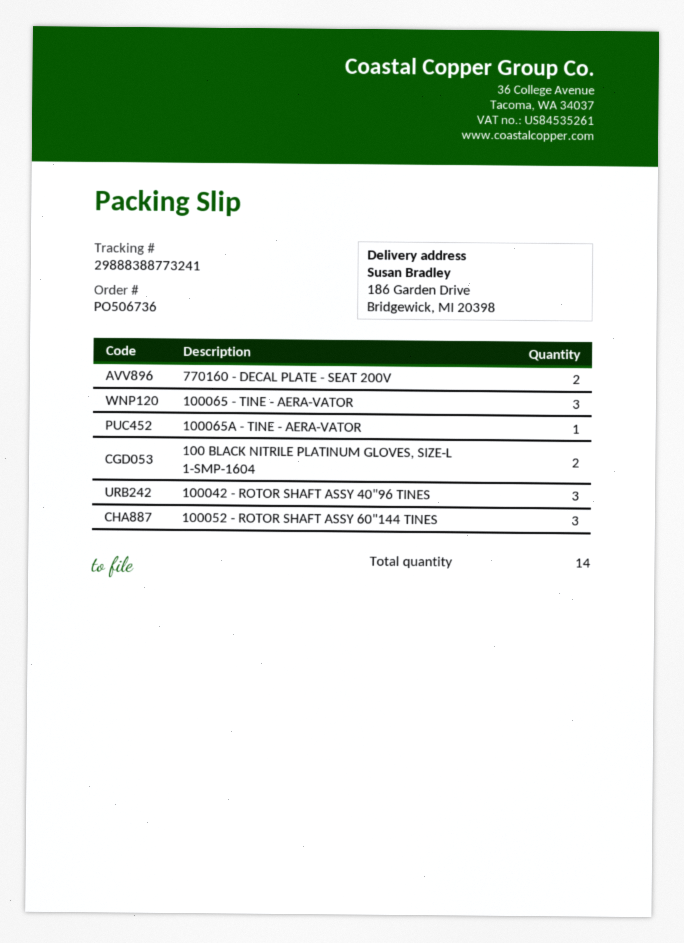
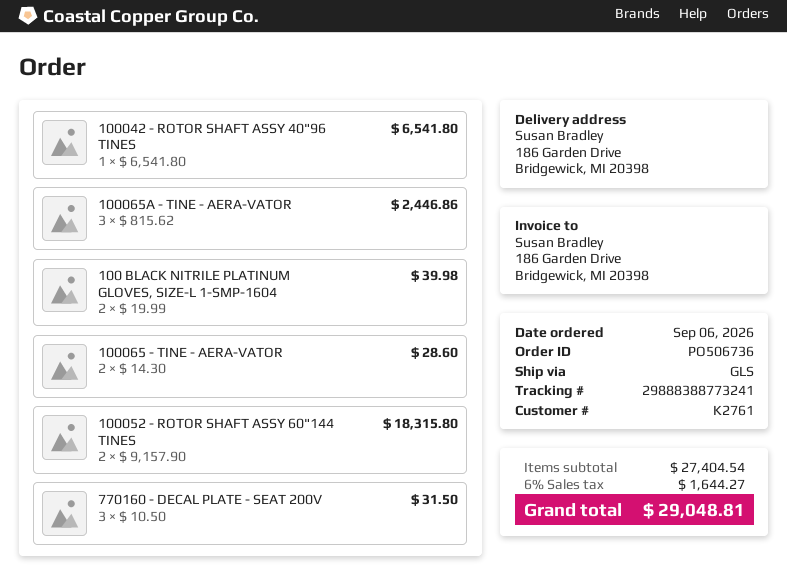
770160 - DECAL PLATE - SEAT 200V: 2 -> 3
100065 - TINE - AERA-VATOR: 3 -> 2
100065A - TINE - AERA-VATOR: 1 -> 3
100042 - ROTOR SHAFT ASSY 40"96 TINES: 3 -> 1
100052 - ROTOR SHAFT ASSY 60"144 TINES: 3 -> 2

